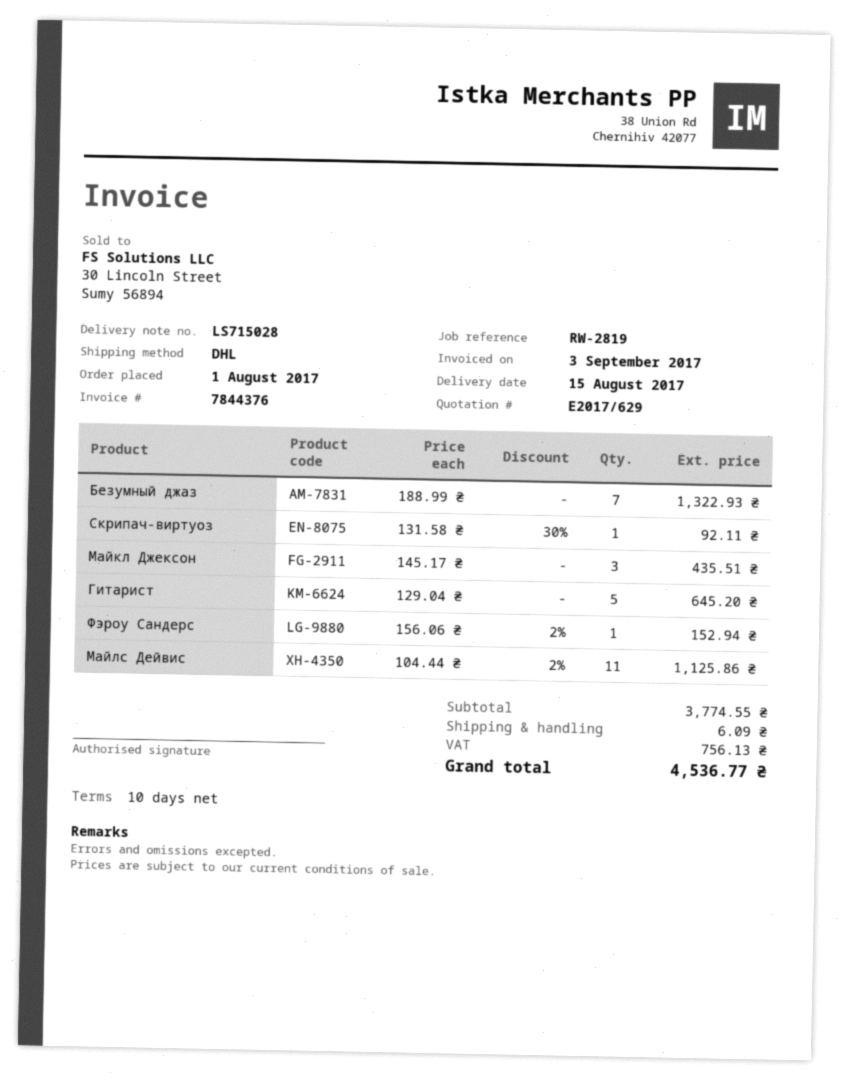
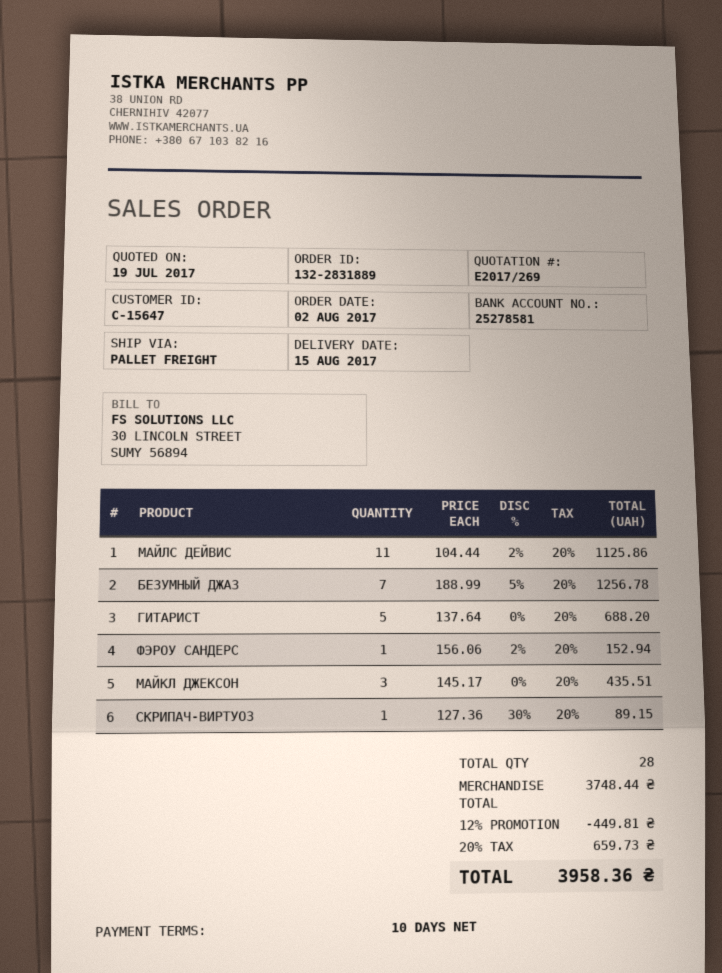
quote number: E2017/629 -> E2017/269
order date: 2017-08-01 -> 2017-08-02
shipping method: DHL -> pallet freight
Безумный джаз: 7 x 188.99 = 1322.93 -> 7 x 188.99 - 5% = 1256.78
Скрипач-виртуоз: 1 x 131.58 - 30% = 92.11 -> 1 x 127.36 - 30% = 89.15
Гитарист: 5 x 129.04 = 645.20 -> 5 x 137.64 = 688.20
subtotal: 3774.55 -> 3748.44
discount: none -> 12% = 449.81
shipping: 6.09 -> none
tax: 756.13 -> 659.73
total: 4536.77 -> 3958.36

